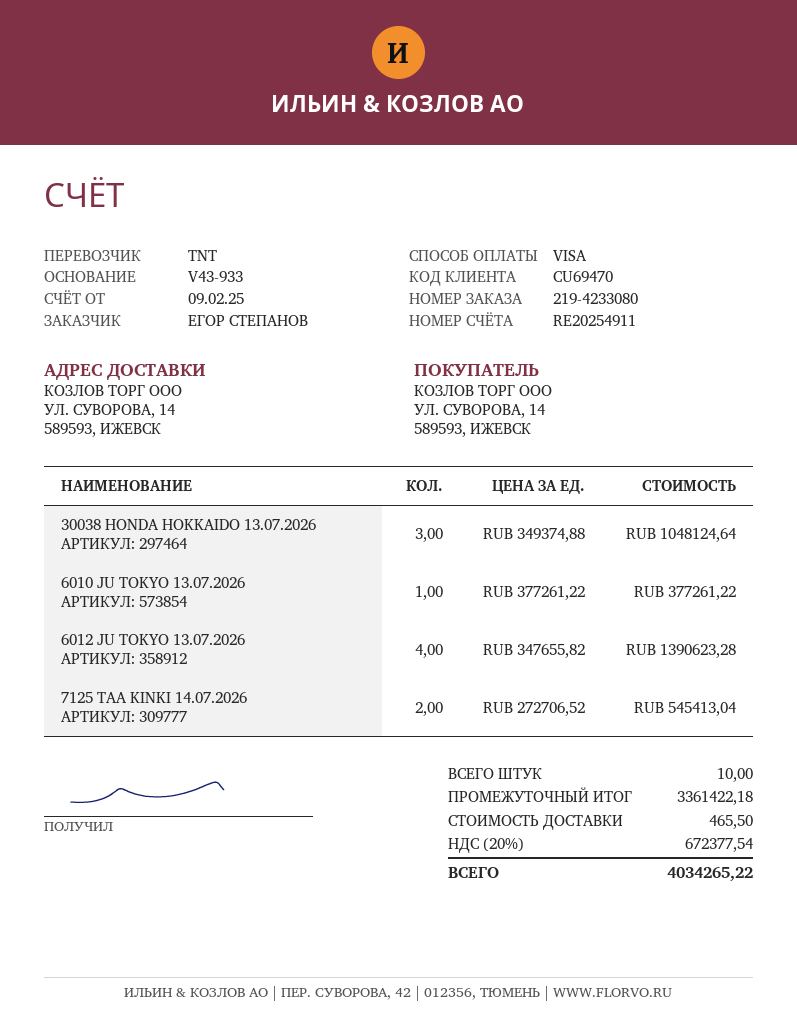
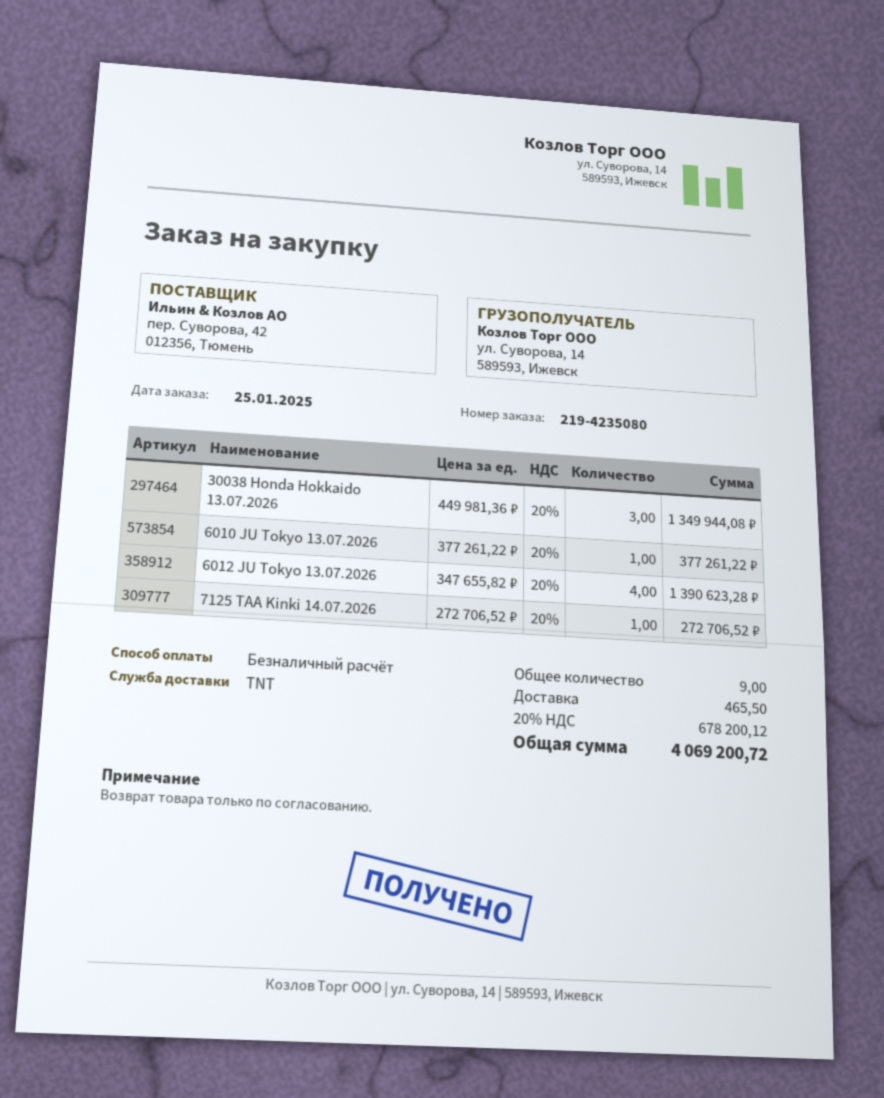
order number: 219-4233080 -> 219-4235080
payment method: Visa -> bank transfer
30038 HONDA HOKKAIDO 13.07.2026: 3 x 349374.88 = 1048124.64 -> 3 x 449981.36 = 1349944.08
7125 TAA KINKI 14.07.2026: 2 x 272706.52 = 545413.04 -> 1 x 272706.52 = 272706.52
total quantity: 10 -> 9
tax: 20% = 672377.54 -> 20% = 678200.12
total: 4034265.22 -> 4069200.72

